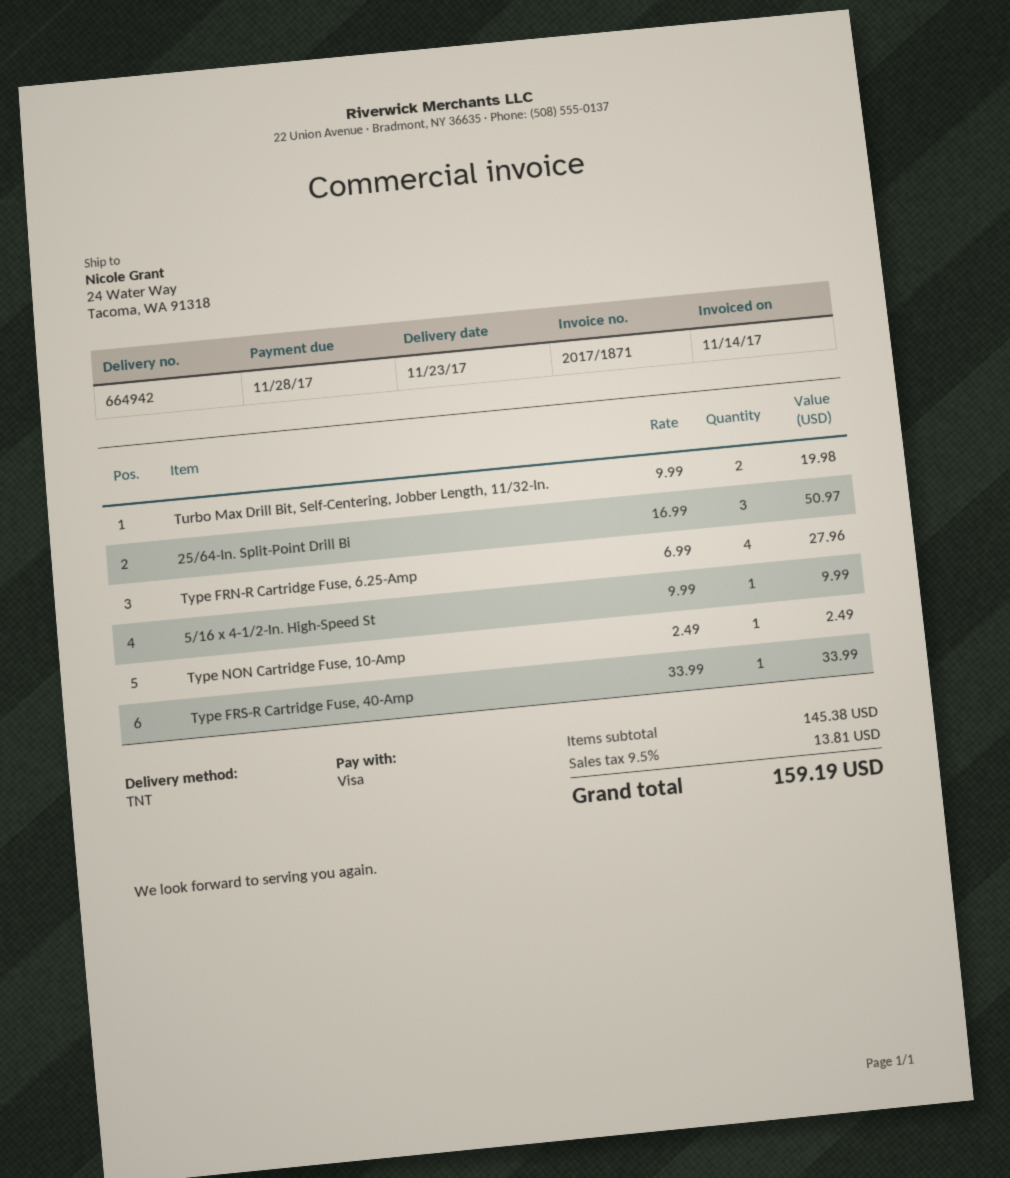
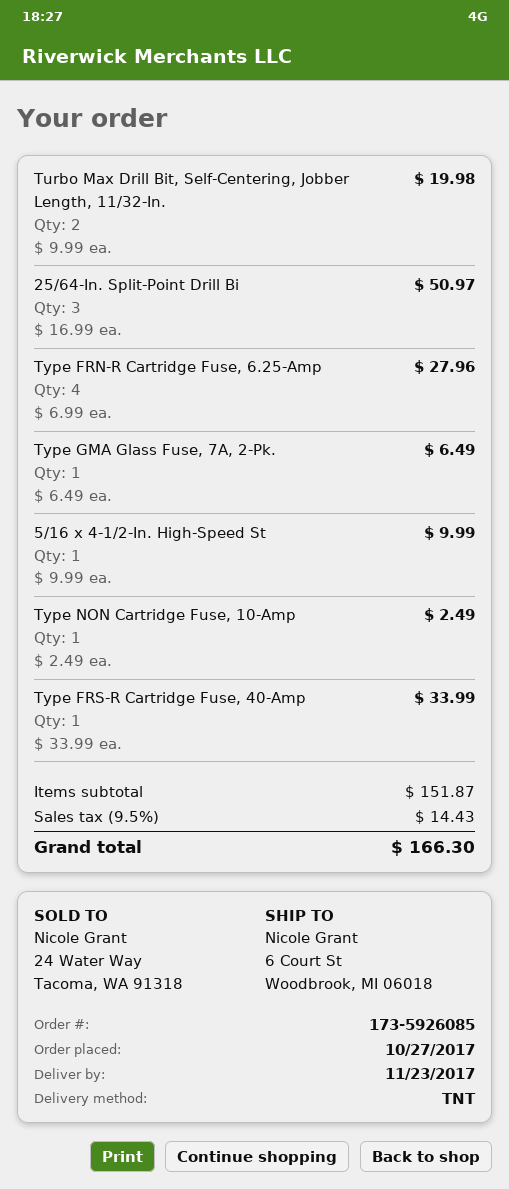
ship to: 24 Water Way, Tacoma, WA 91318 -> 6 Court St, Woodbrook, MI 06018
Type GMA Glass Fuse, 7A, 2-Pk.: none -> 1 x 6.49 = 6.49
subtotal: 145.38 -> 151.87
tax: 9.5% = 13.81 -> 9.5% = 14.43
total: 159.19 -> 166.30

